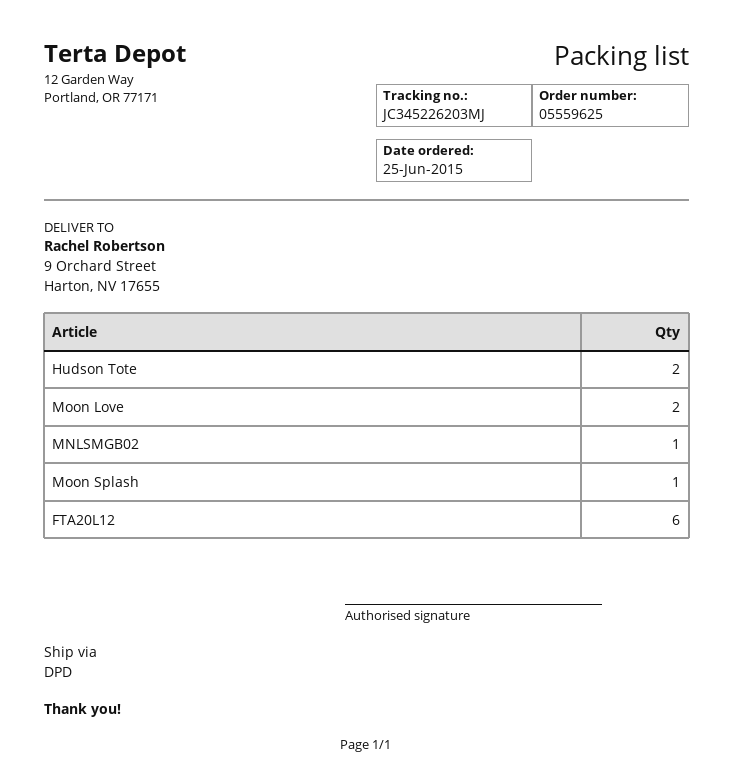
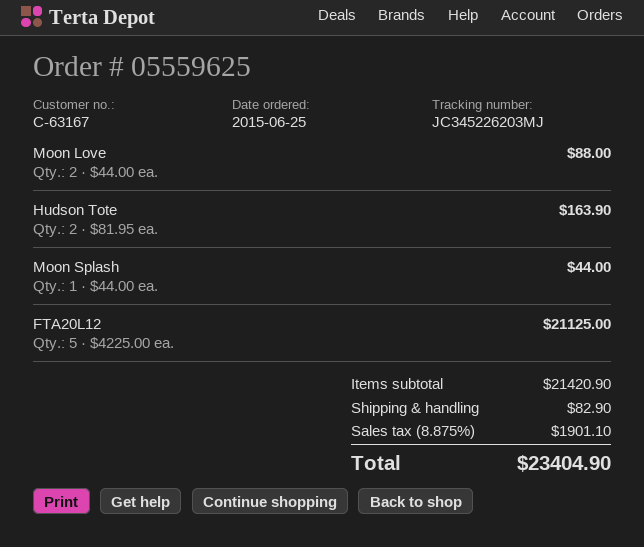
MNLSMGB02: 1 -> none
FTA20L12: 6 -> 5

